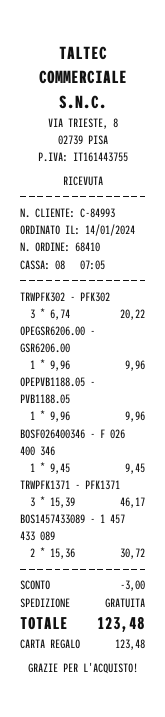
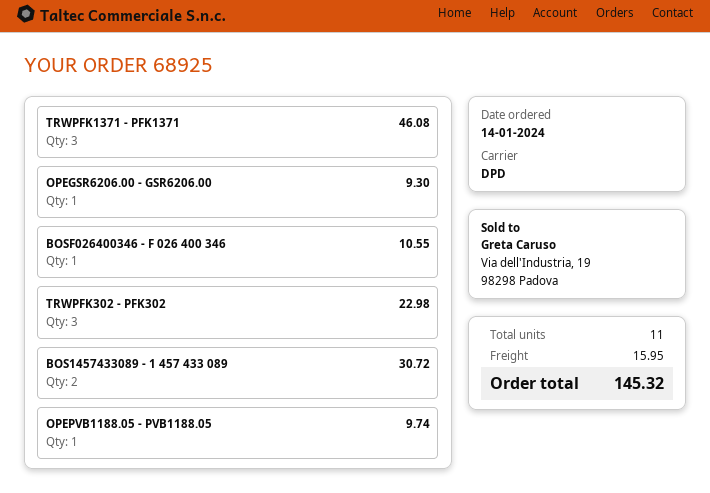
order number: 68410 -> 68925
TRWPFK302 - PFK302: 3 for 20.22 -> 3 for 22.98
OPEGSR6206.00 - GSR6206.00: 1 for 9.96 -> 1 for 9.30
OPEPVB1188.05 - PVB1188.05: 1 for 9.96 -> 1 for 9.74
BOSF026400346 - F 026 400 346: 1 for 9.45 -> 1 for 10.55
TRWPFK1371 - PFK1371: 3 for 46.17 -> 3 for 46.08
discount: 3.00 -> none
shipping: 0.00 -> 15.95
total: 123.48 -> 145.32

